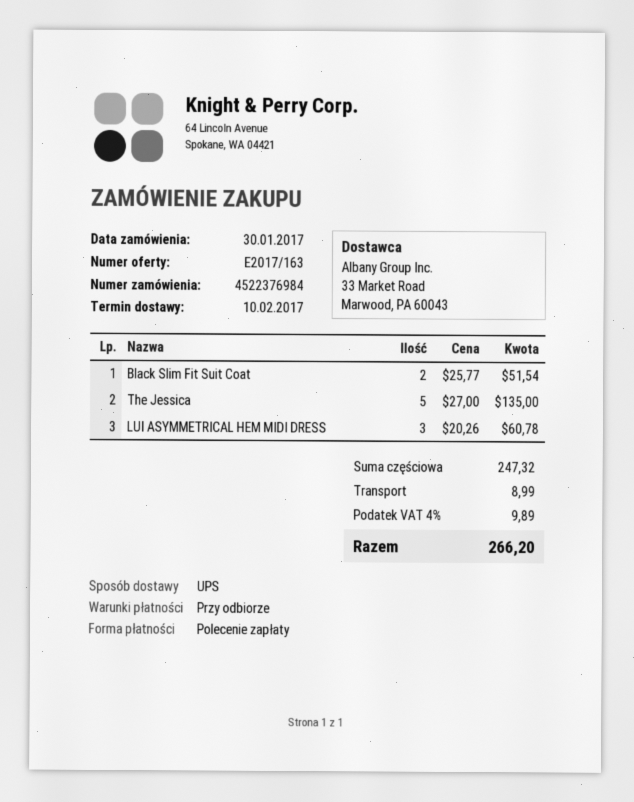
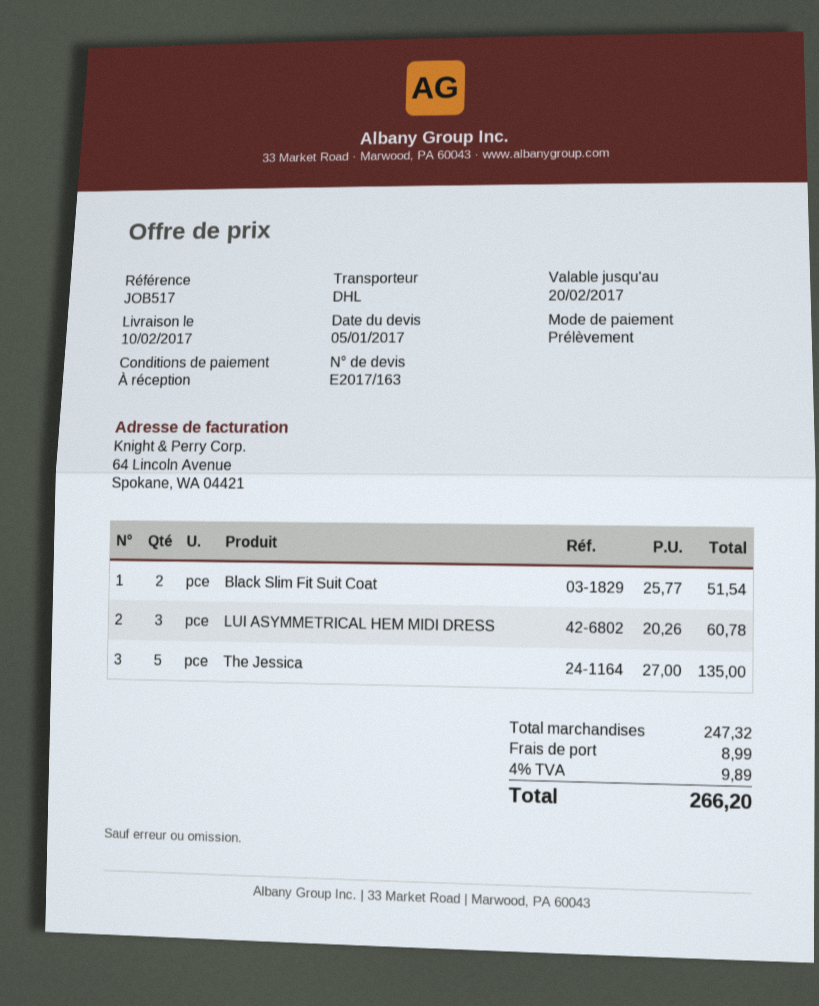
shipping method: UPS -> DHL

